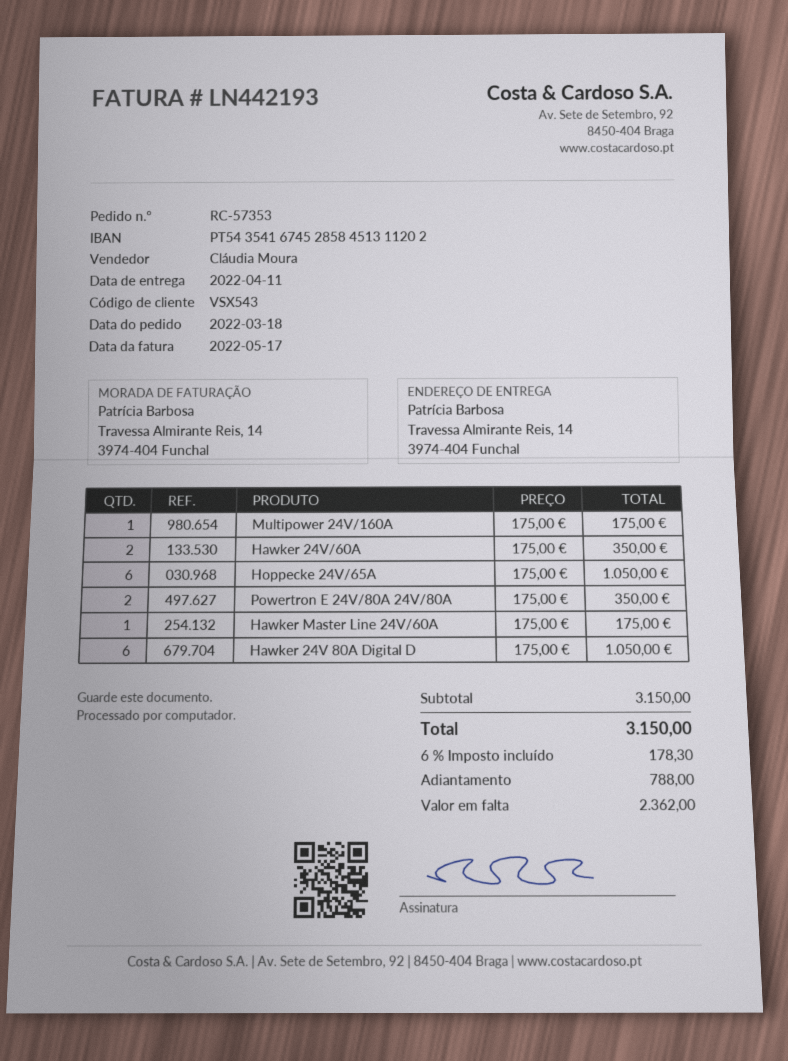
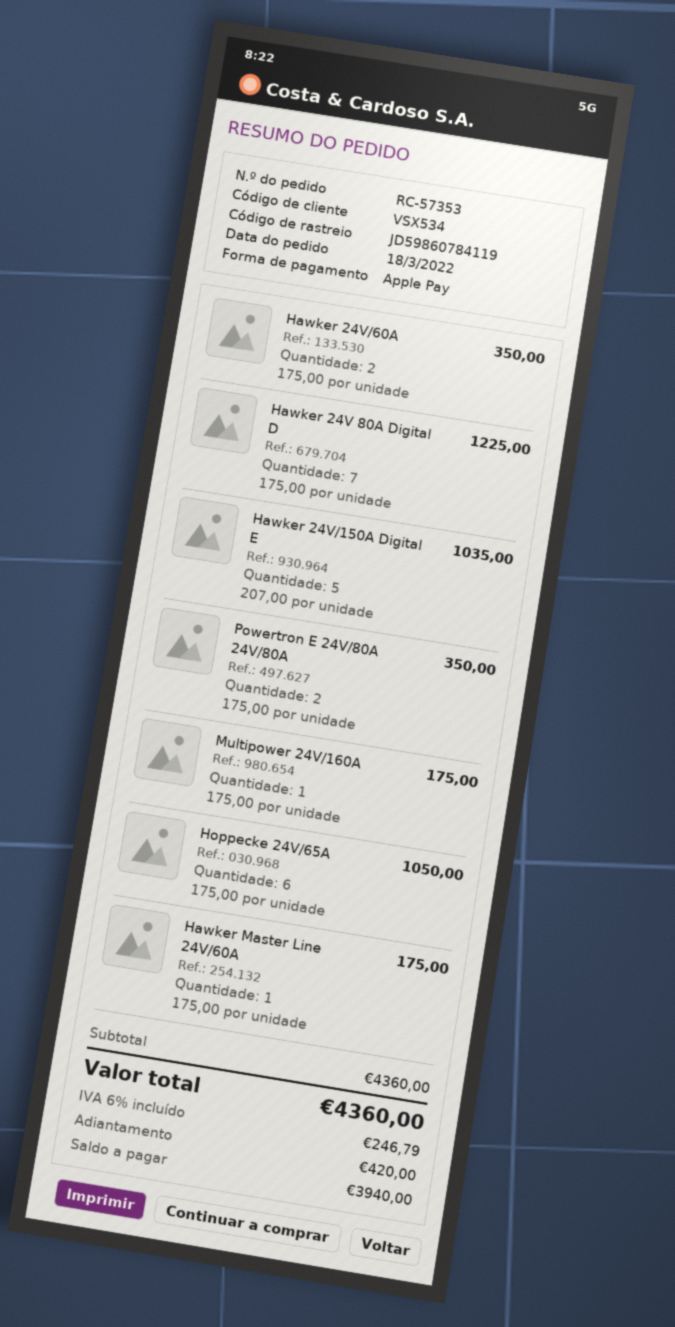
customer number: VSX543 -> VSX534
Hawker 24V 80A Digital D: 6 x 175.00 = 1050.00 -> 7 x 175.00 = 1225.00
Hawker 24V/150A Digital E: none -> 5 x 207.00 = 1035.00
subtotal: 3150.00 -> 4360.00
tax: 6% = 178.30 -> 6% = 246.79
total: 3150.00 -> 4360.00
deposit: 788.00 -> 420.00
balance: 2362.00 -> 3940.00

